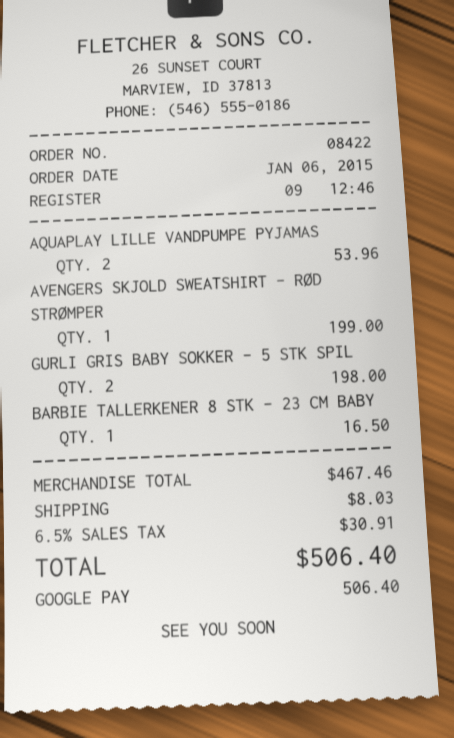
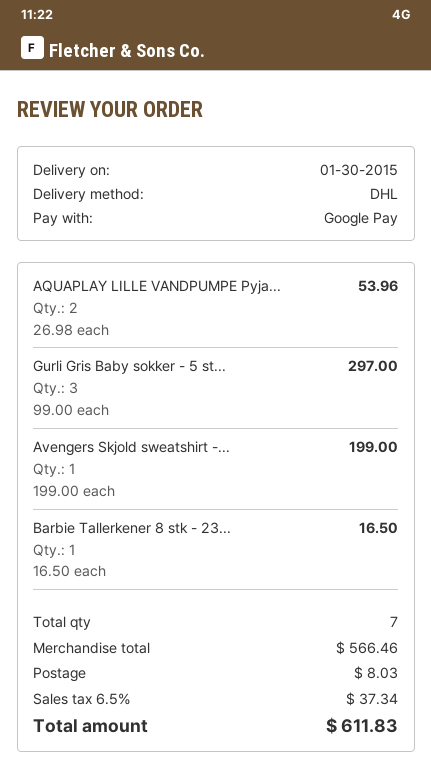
GURLI GRIS BABY SOKKER - 5 STK SPIL: 2 for 198.00 -> 3 for 297.00
subtotal: 467.46 -> 566.46
tax: 6.5% = 30.91 -> 6.5% = 37.34
total: 506.40 -> 611.83

